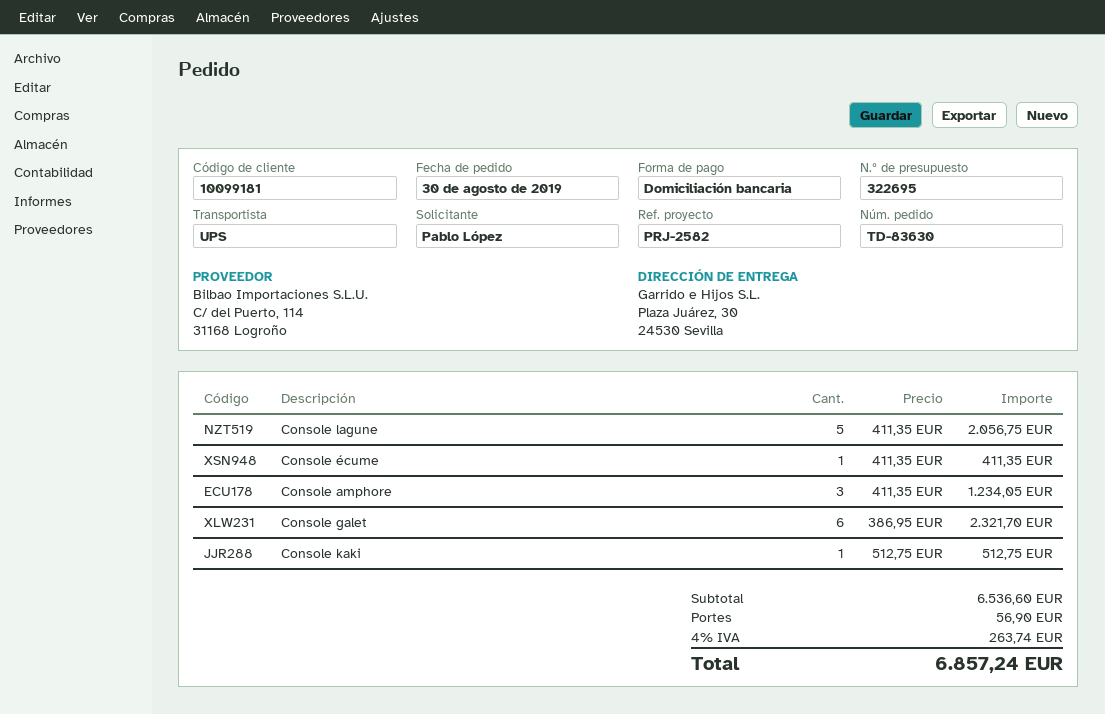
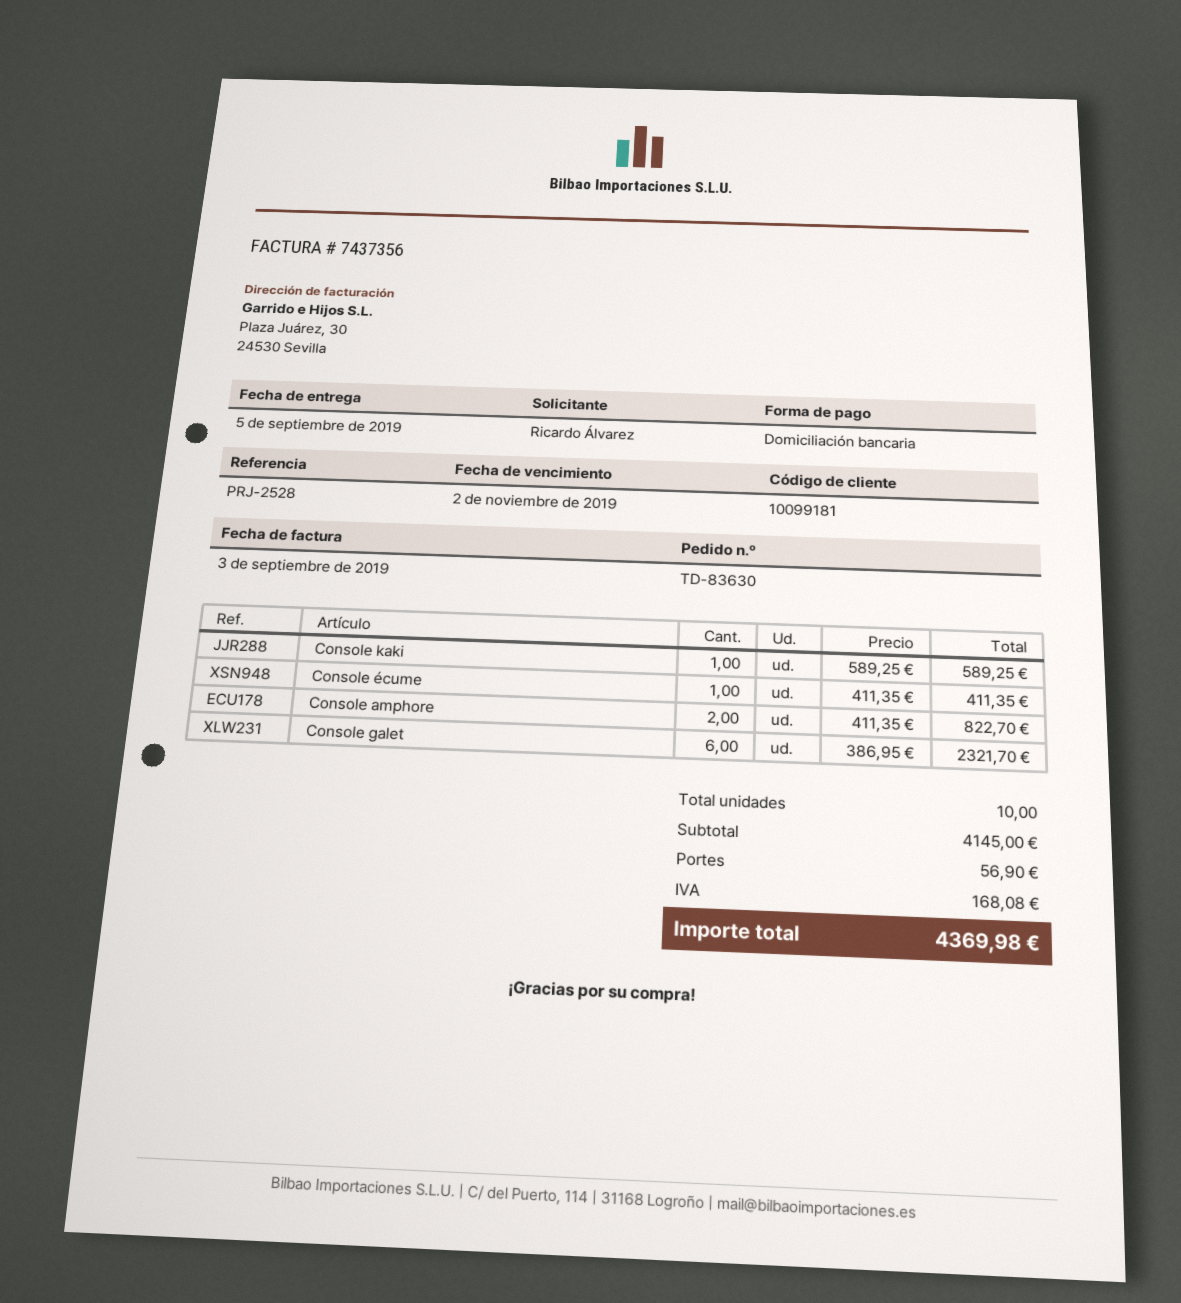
reference: PRJ-2582 -> PRJ-2528
ordered by: Pablo López -> Ricardo Álvarez
Console lagune: 5 x 411.35 = 2056.75 -> none
Console amphore: 3 x 411.35 = 1234.05 -> 2 x 411.35 = 822.70
Console kaki: 1 x 512.75 = 512.75 -> 1 x 589.25 = 589.25
subtotal: 6536.60 -> 4145.00
tax: 263.74 -> 168.08
total: 6857.24 -> 4369.98

